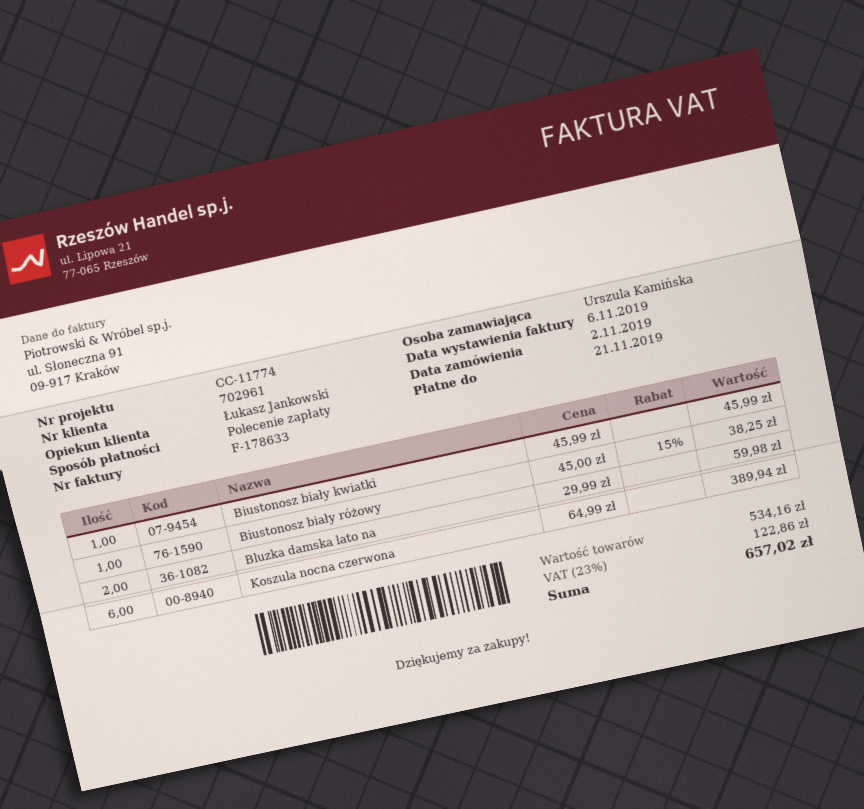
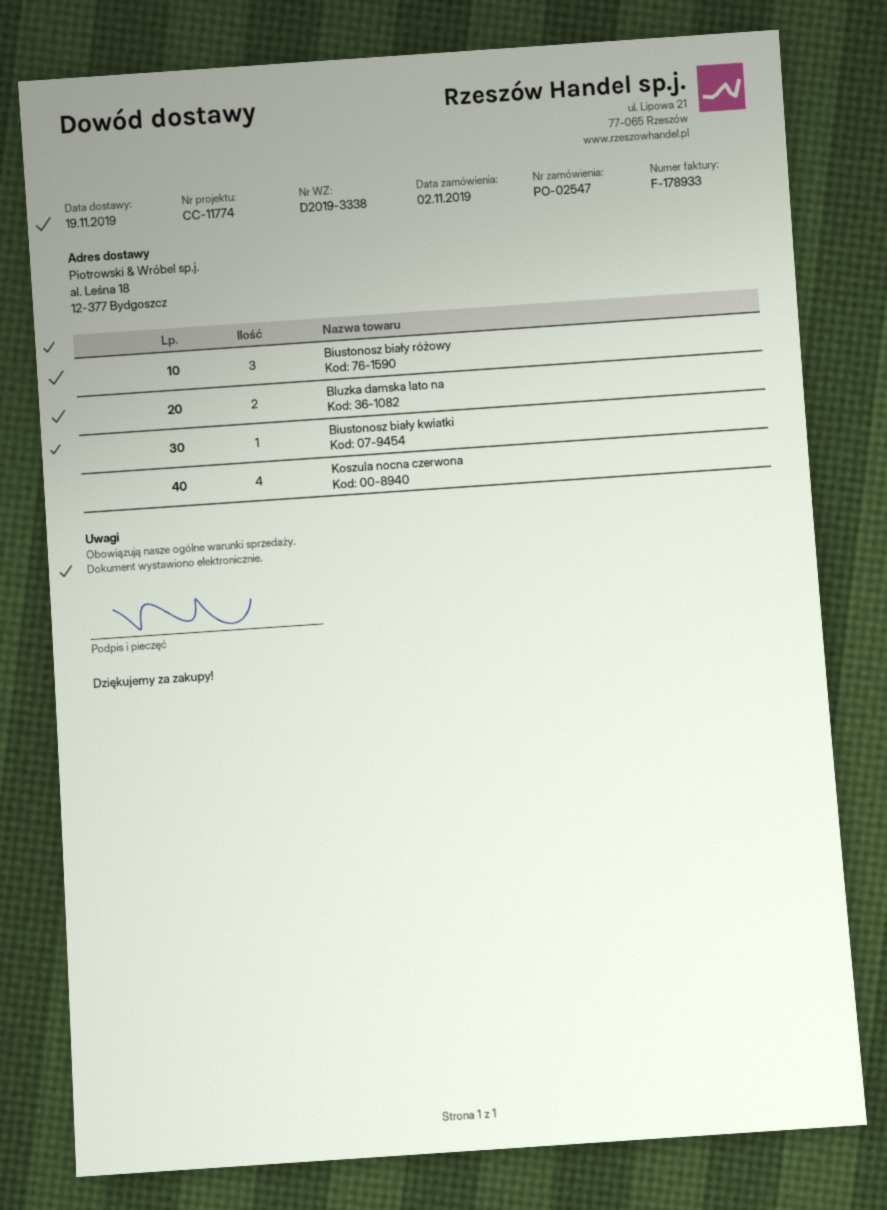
invoice number: F-178633 -> F-178933
Biustonosz biały różowy: 1 -> 3
Koszula nocna czerwona: 6 -> 4

